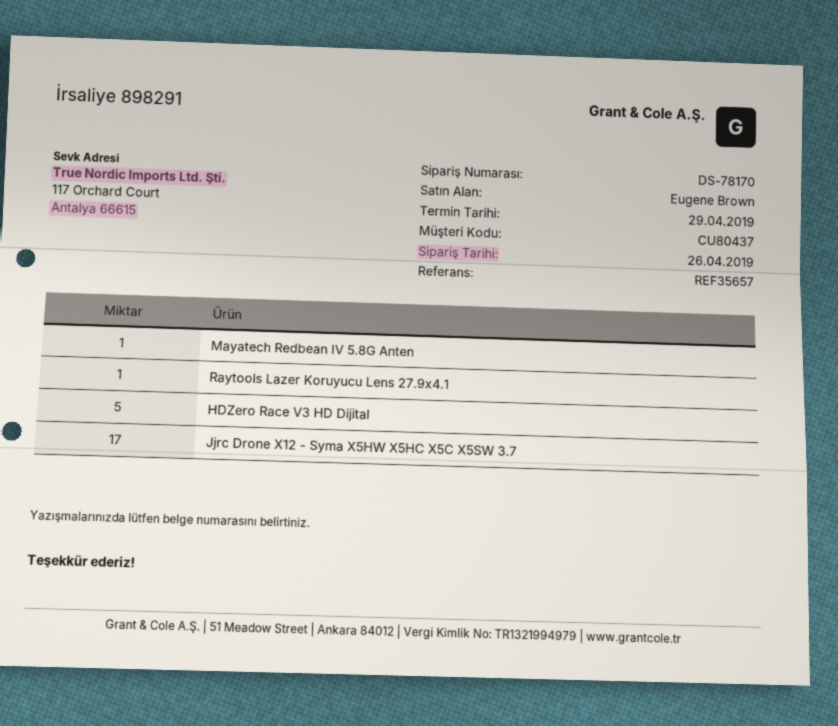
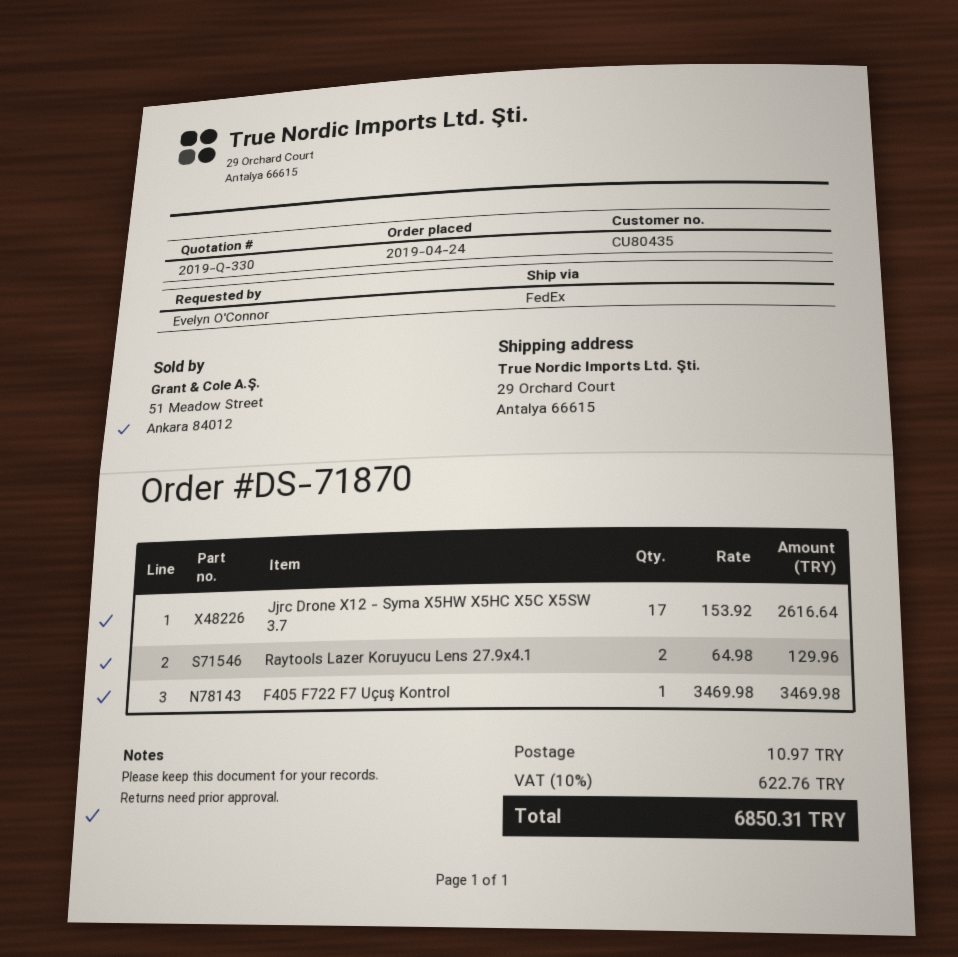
order number: DS-78170 -> DS-71870
order date: 2019-04-26 -> 2019-04-24
customer number: CU80437 -> CU80435
ordered by: Eugene Brown -> Evelyn O'Connor
ship to: 117 Orchard Court, Antalya 66615 -> 29 Orchard Court, Antalya 66615
Mayatech Redbean IV 5.8G Anten: 1 -> none
Raytools Lazer Koruyucu Lens 27.9x4.1: 1 -> 2
HDZero Race V3 HD Dijital: 5 -> none
F405 F722 F7 Uçuş Kontrol: none -> 1

